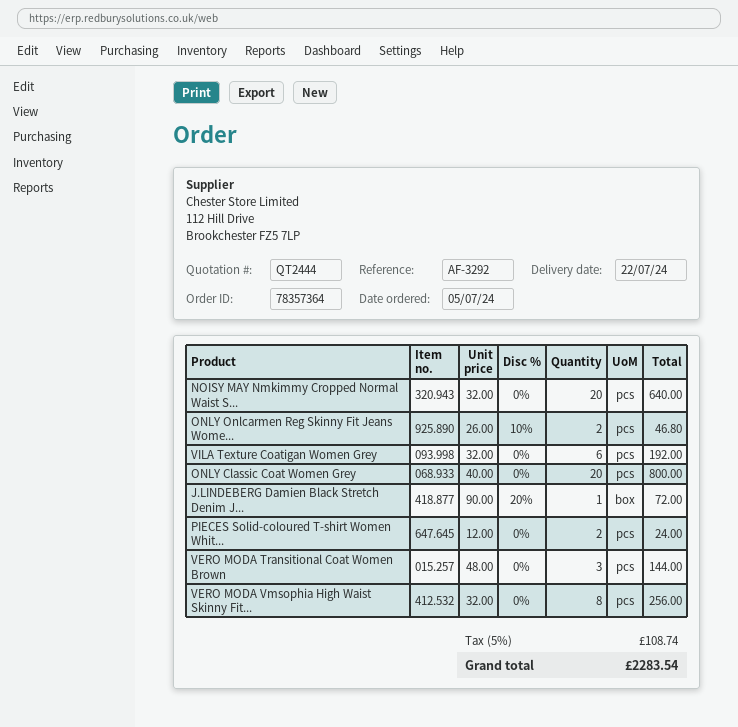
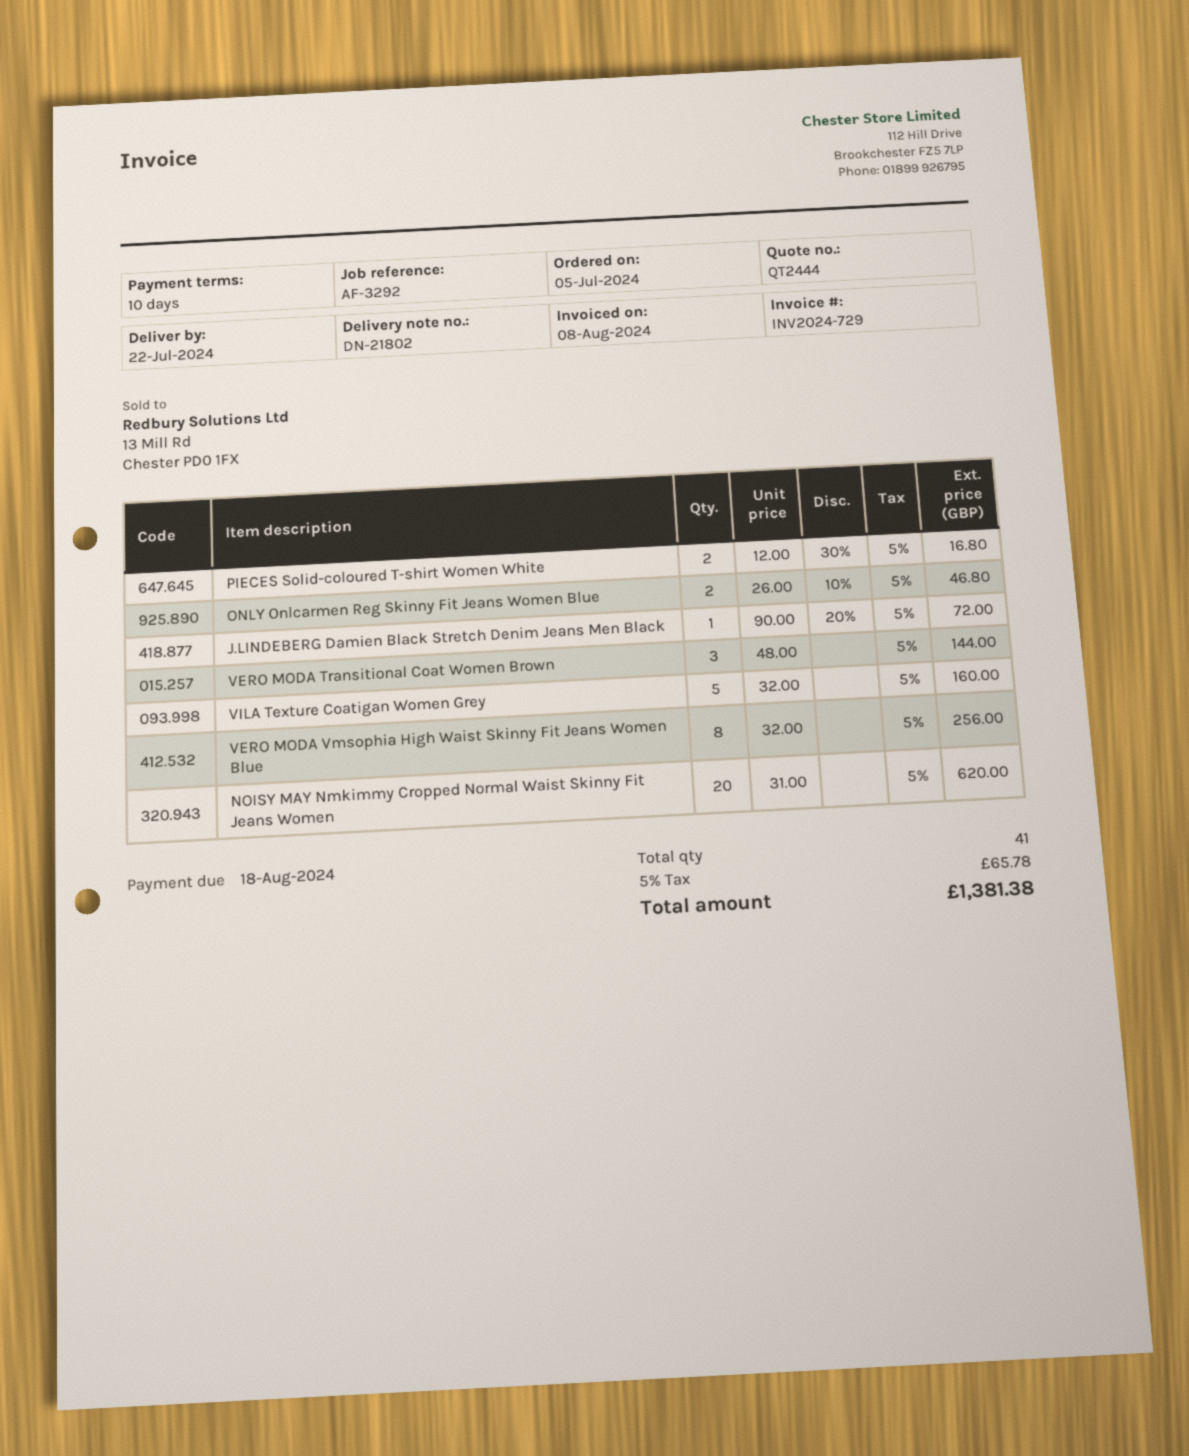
NOISY MAY Nmkimmy Cropped Normal Waist S...: 20 x 32.00 = 640.00 -> 20 x 31.00 = 620.00
VILA Texture Coatigan Women Grey: 6 x 32.00 = 192.00 -> 5 x 32.00 = 160.00
ONLY Classic Coat Women Grey: 20 x 40.00 = 800.00 -> none
PIECES Solid-coloured T-shirt Women Whit...: 2 x 12.00 = 24.00 -> 2 x 12.00 - 30% = 16.80
tax: 5% = 108.74 -> 5% = 65.78
total: 2283.54 -> 1381.38

